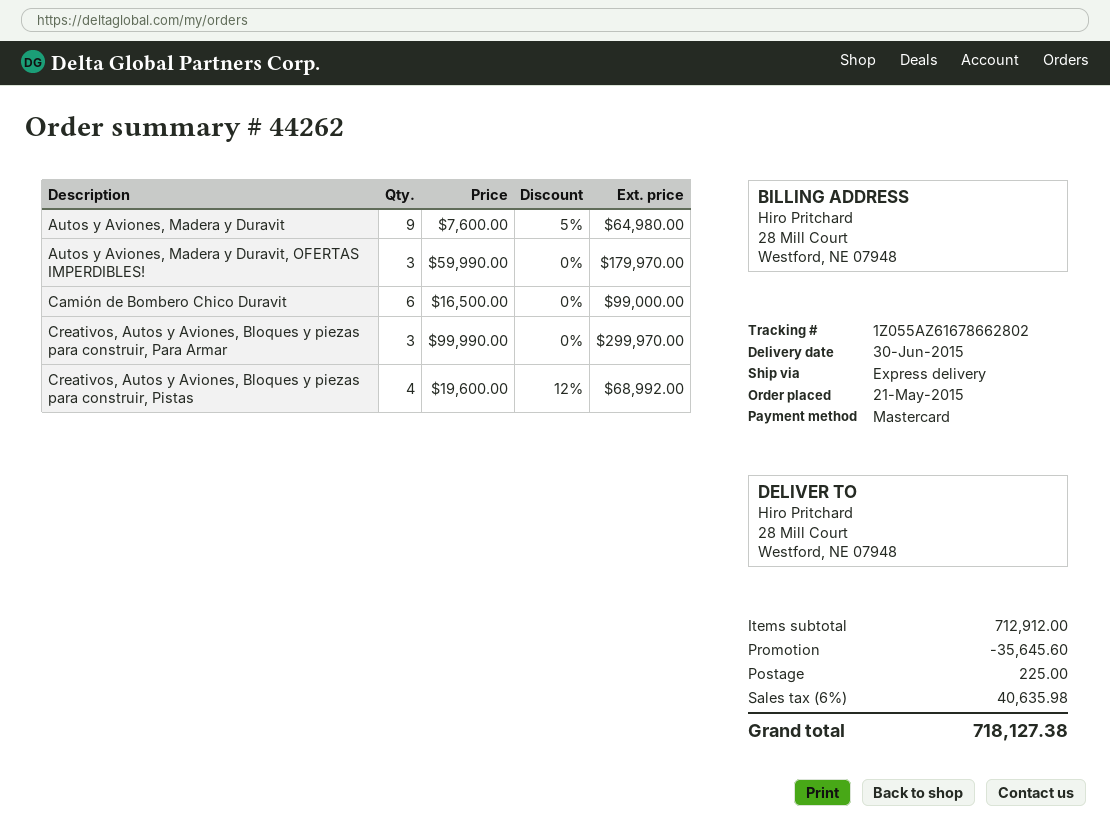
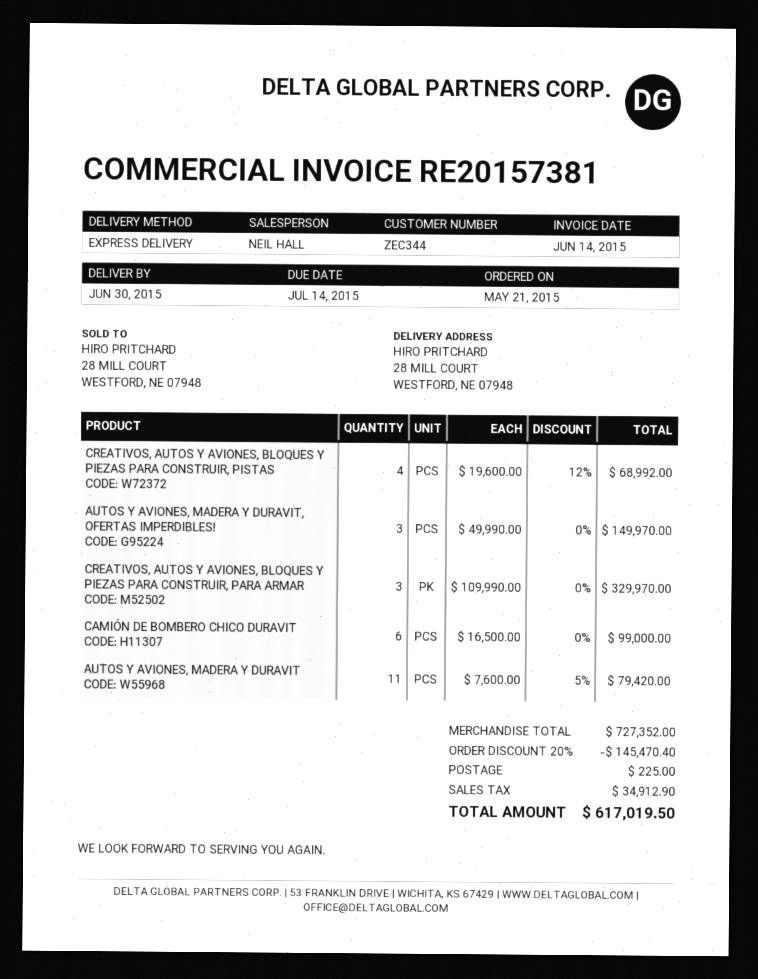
Autos y Aviones, Madera y Duravit: 9 x 7600.00 - 5% = 64980.00 -> 11 x 7600.00 - 5% = 79420.00
Autos y Aviones, Madera y Duravit, OFERTAS IMPERDIBLES!: 3 x 59990.00 = 179970.00 -> 3 x 49990.00 = 149970.00
Creativos, Autos y Aviones, Bloques y piezas para construir, Para Armar: 3 x 99990.00 = 299970.00 -> 3 x 109990.00 = 329970.00
subtotal: 712912.00 -> 727352.00
discount: 35645.60 -> 145470.40
tax: 40635.98 -> 34912.90
total: 718127.38 -> 617019.50

